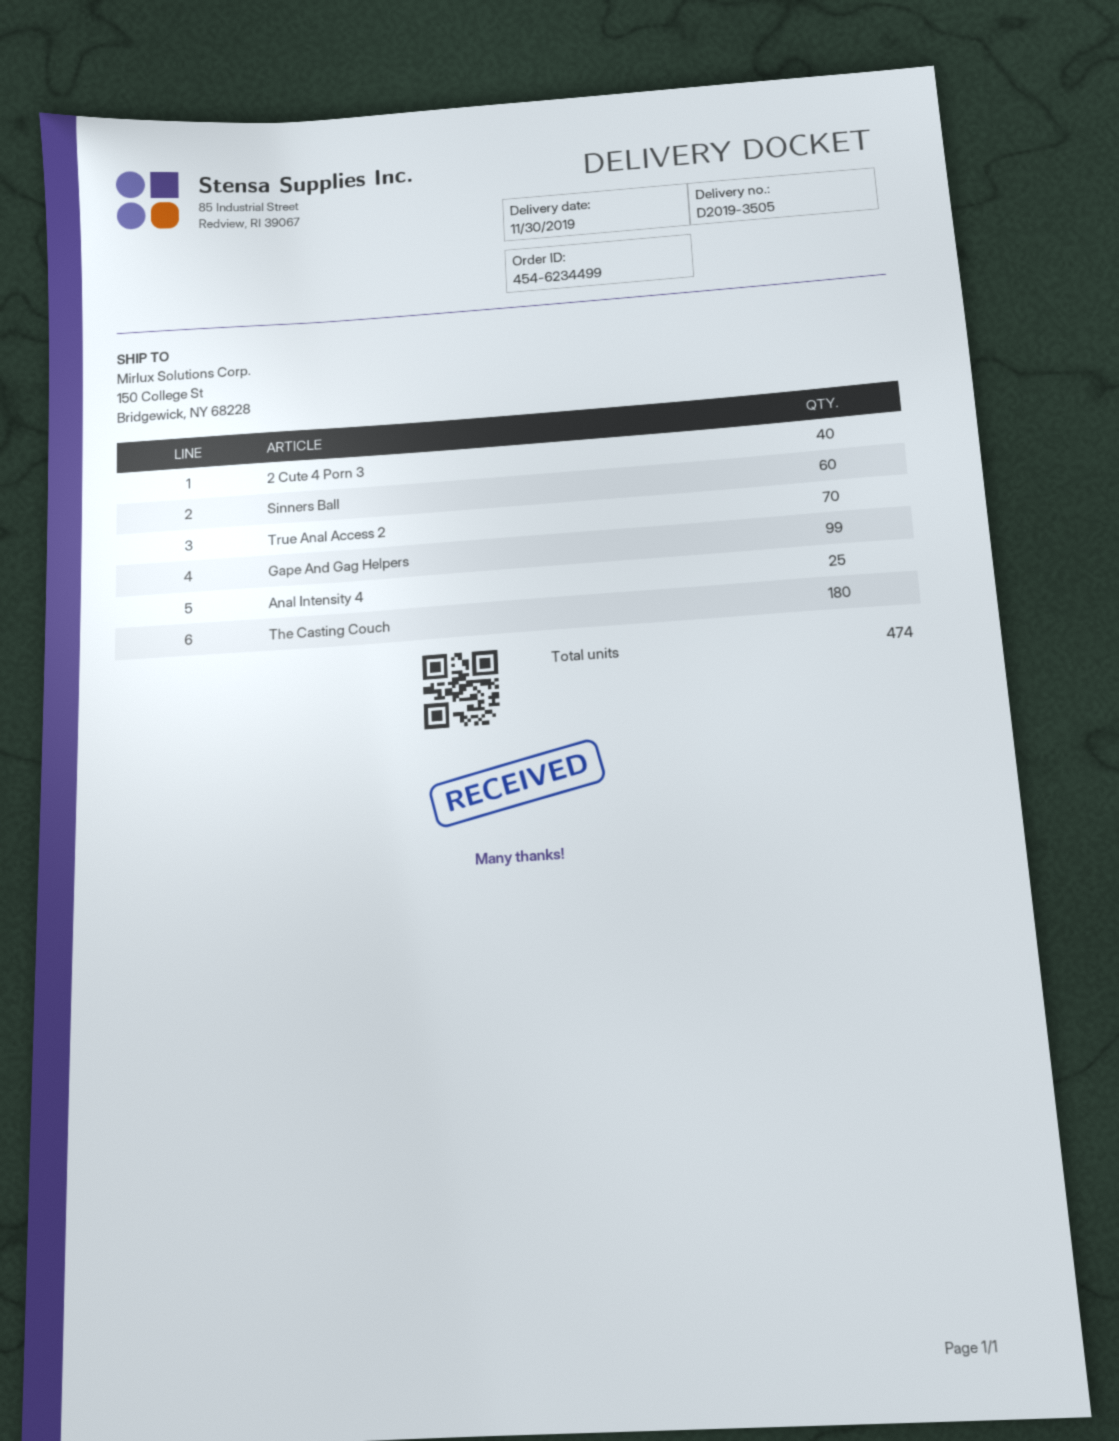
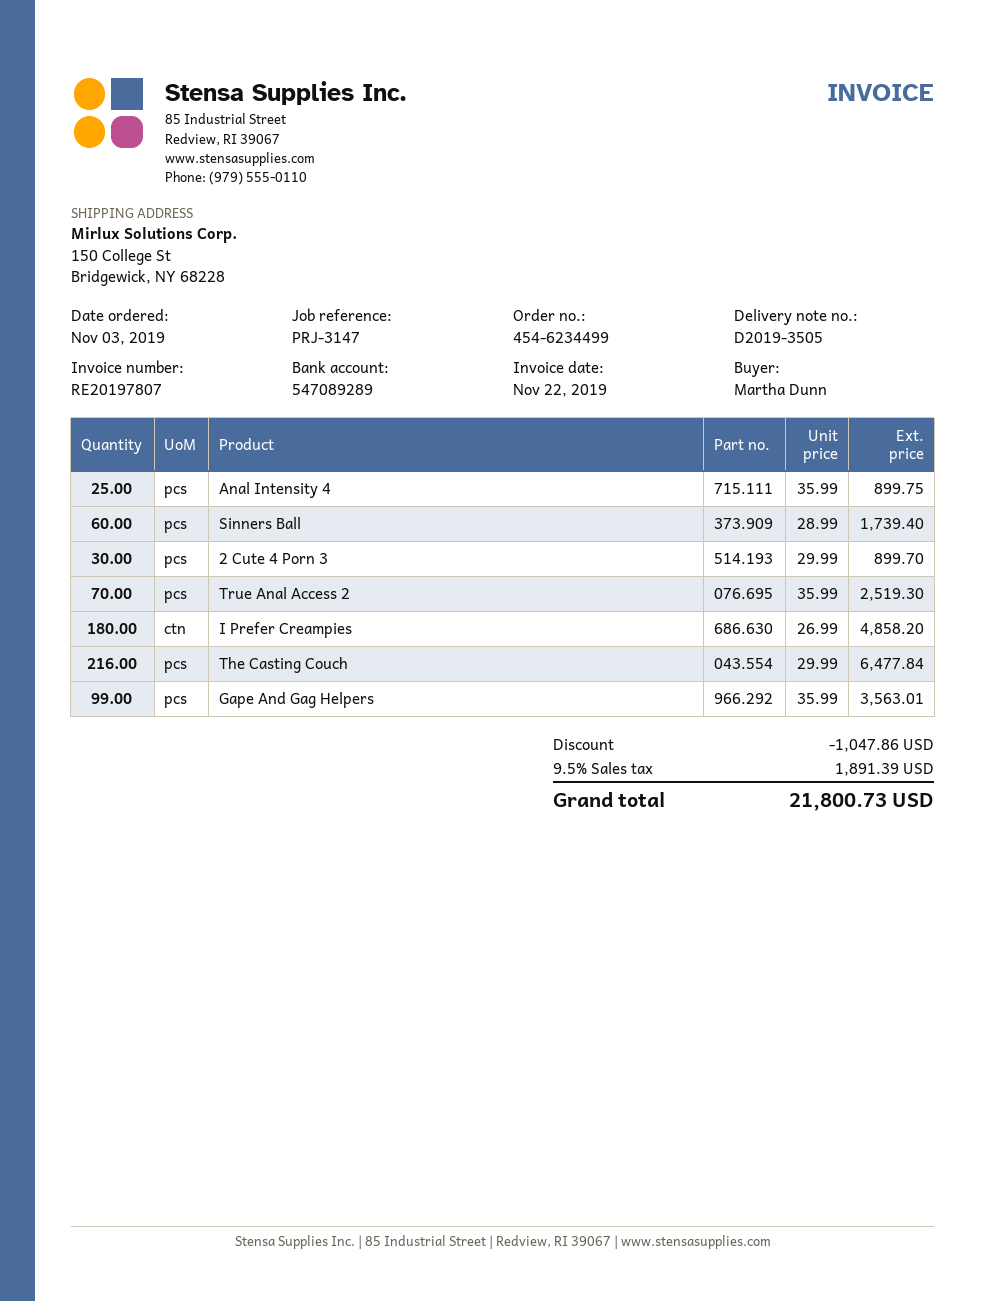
2 Cute 4 Porn 3: 40 -> 30
The Casting Couch: 180 -> 216
I Prefer Creampies: none -> 180

